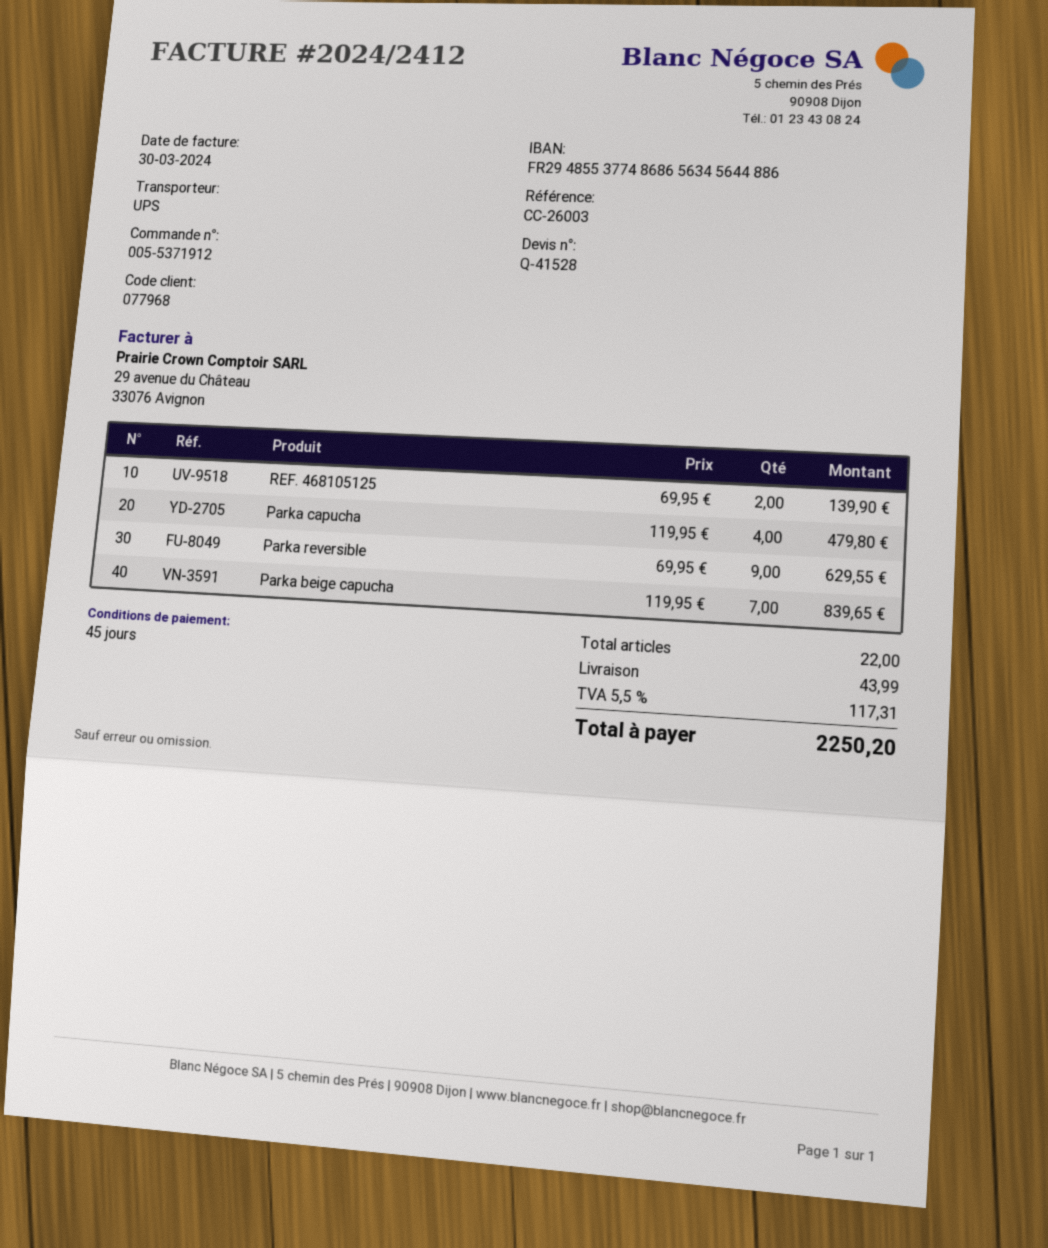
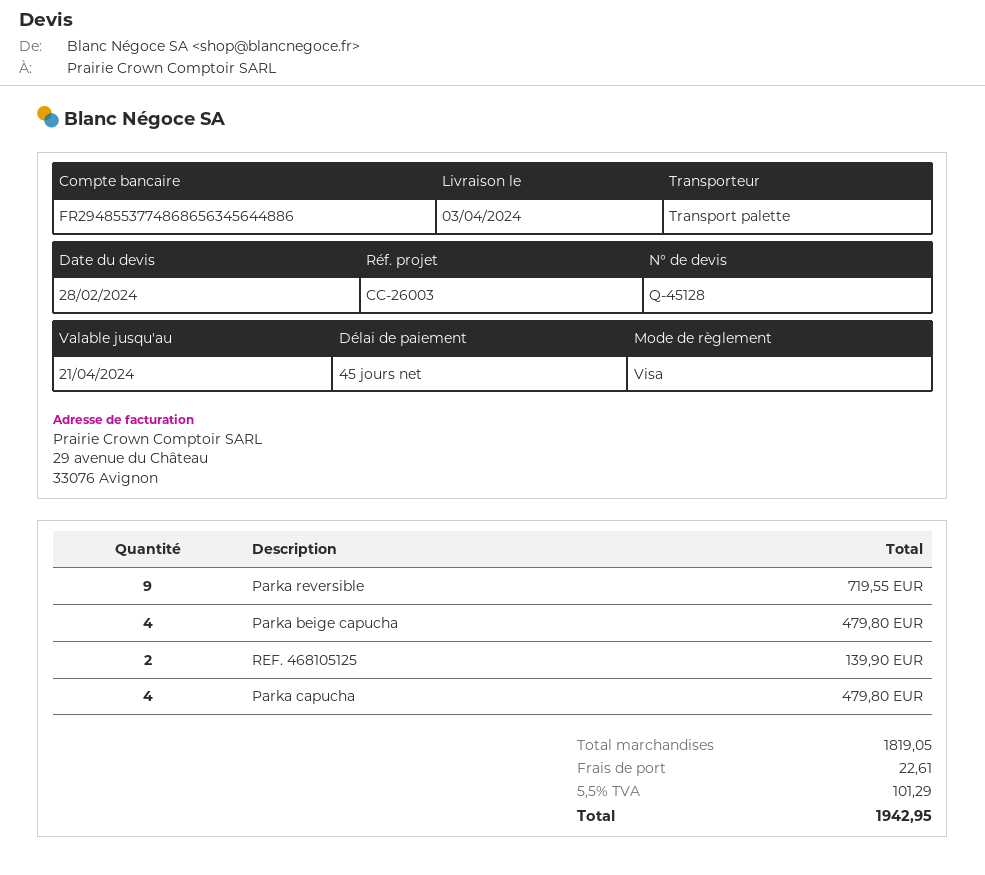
quote number: Q-41528 -> Q-45128
shipping method: UPS -> pallet freight
Parka reversible: 9 for 629.55 -> 9 for 719.55
Parka beige capucha: 7 for 839.65 -> 4 for 479.80
shipping: 43.99 -> 22.61
tax: 5.5% = 117.31 -> 5.5% = 101.29
total: 2250.20 -> 1942.95

